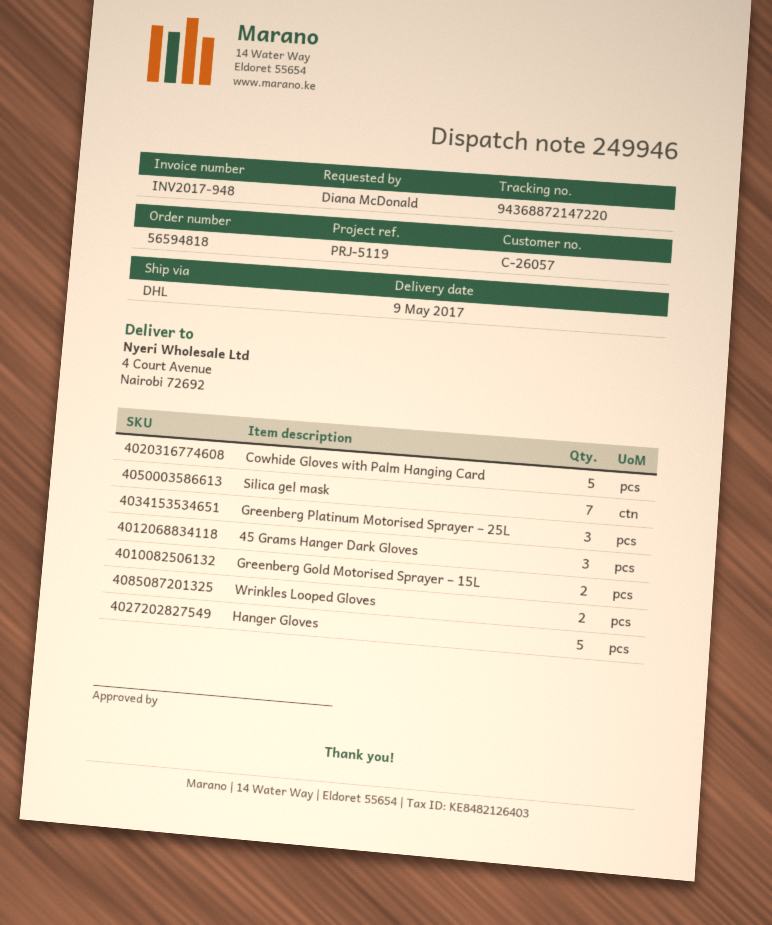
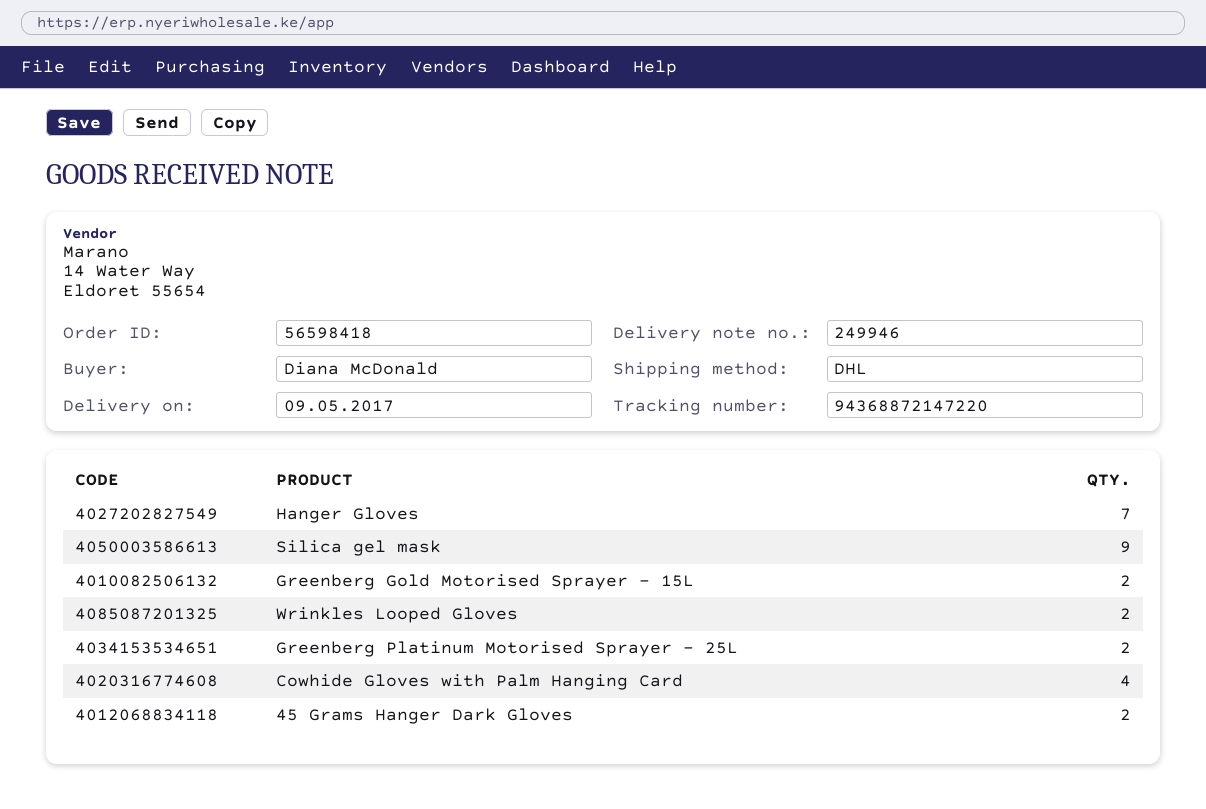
order number: 56594818 -> 56598418
Cowhide Gloves with Palm Hanging Card: 5 -> 4
Silica gel mask: 7 -> 9
Greenberg Platinum Motorised Sprayer – 25L: 3 -> 2
45 Grams Hanger Dark Gloves: 3 -> 2
Hanger Gloves: 5 -> 7

